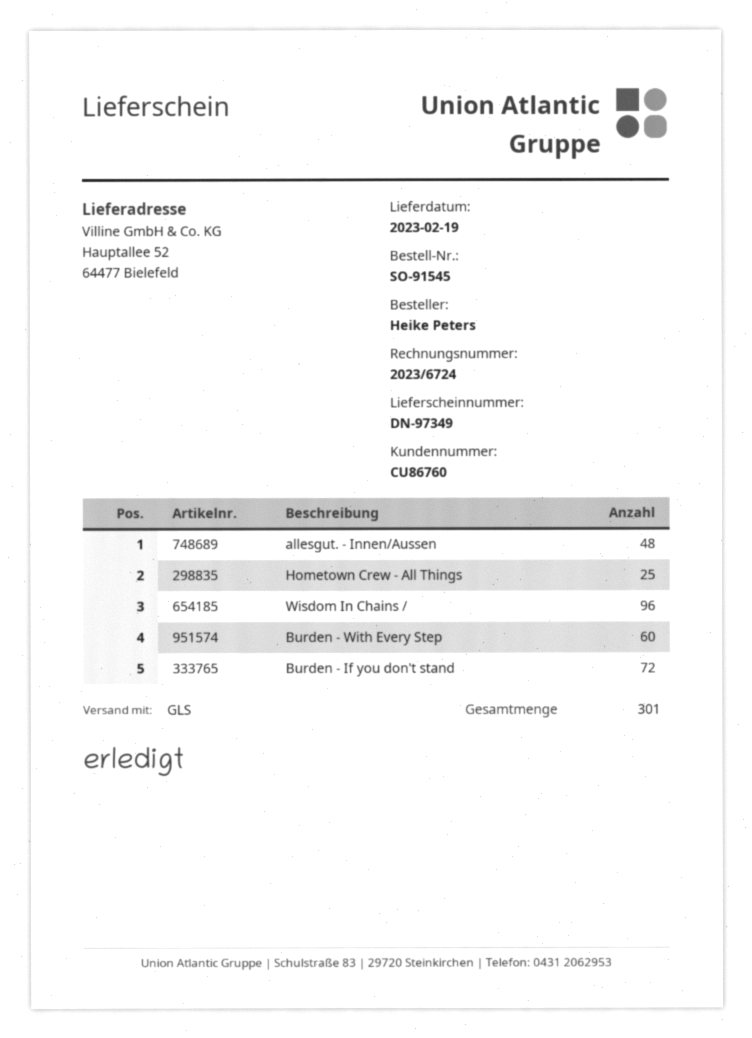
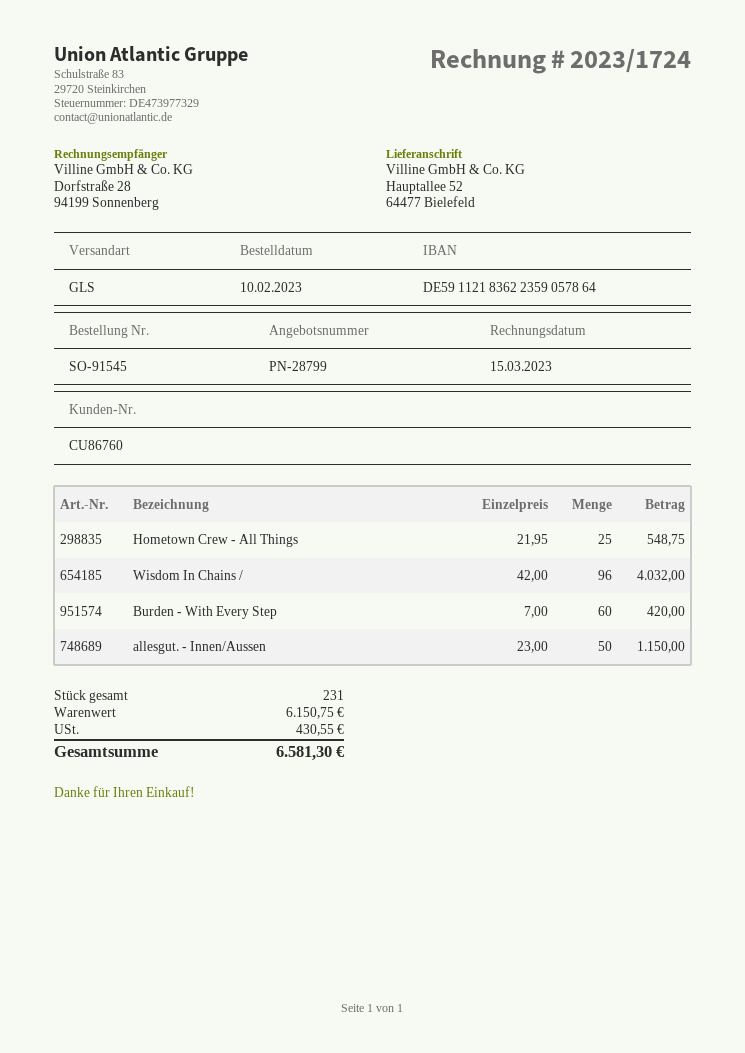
invoice number: 2023/6724 -> 2023/1724
allesgut. - Innen/Aussen: 48 -> 50
Burden - If you don't stand: 72 -> none
total quantity: 301 -> 231

